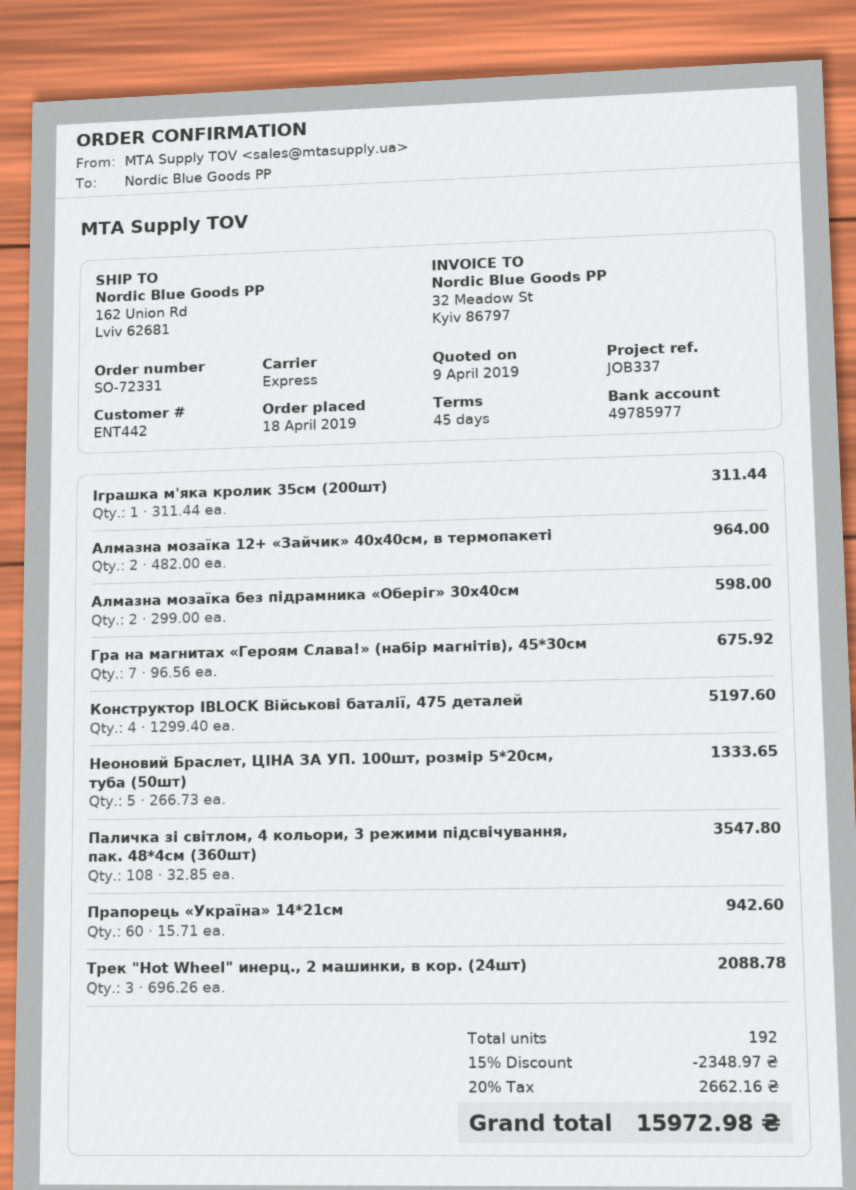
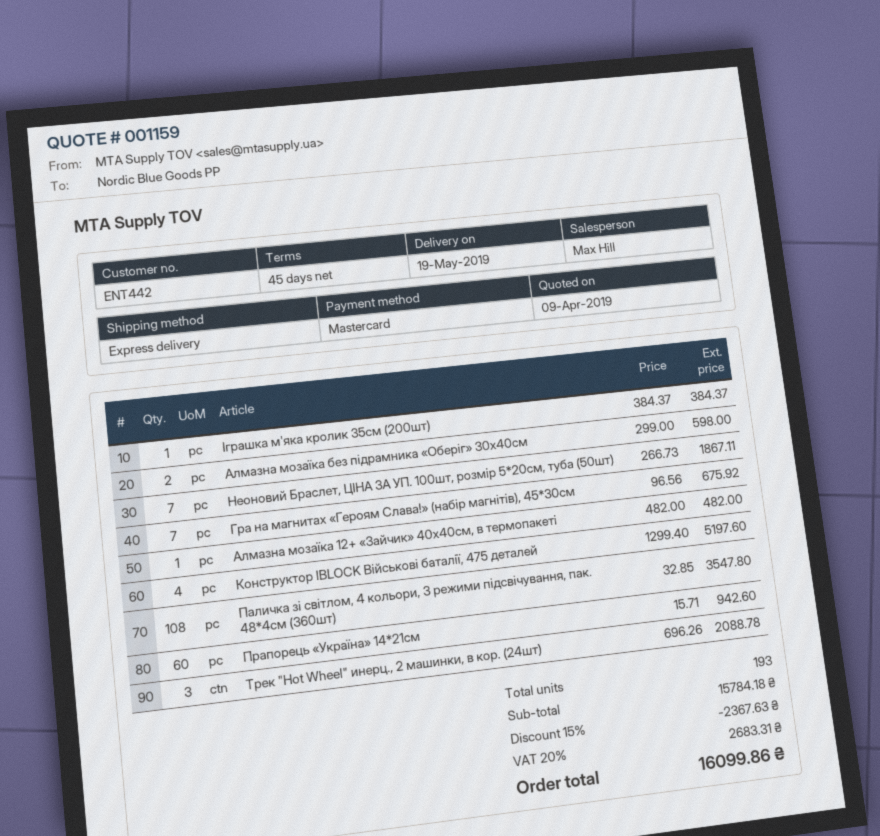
Іграшка м'яка кролик 35см (200шт): 1 x 311.44 = 311.44 -> 1 x 384.37 = 384.37
Алмазна мозаїка 12+ «Зайчик» 40х40см, в термопакеті: 2 x 482.00 = 964.00 -> 1 x 482.00 = 482.00
Неоновий Браслет, ЦІНА ЗА УП. 100шт, розмір 5*20см, туба (50шт): 5 x 266.73 = 1333.65 -> 7 x 266.73 = 1867.11
total quantity: 192 -> 193
discount: 15% = 2348.97 -> 15% = 2367.63
tax: 20% = 2662.16 -> 20% = 2683.31
total: 15972.98 -> 16099.86

